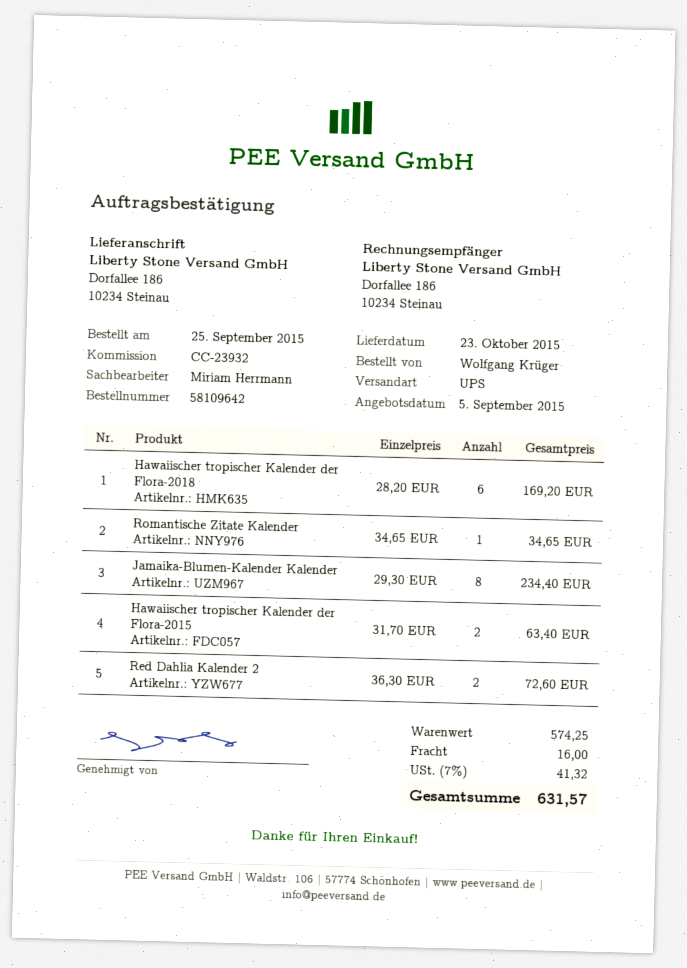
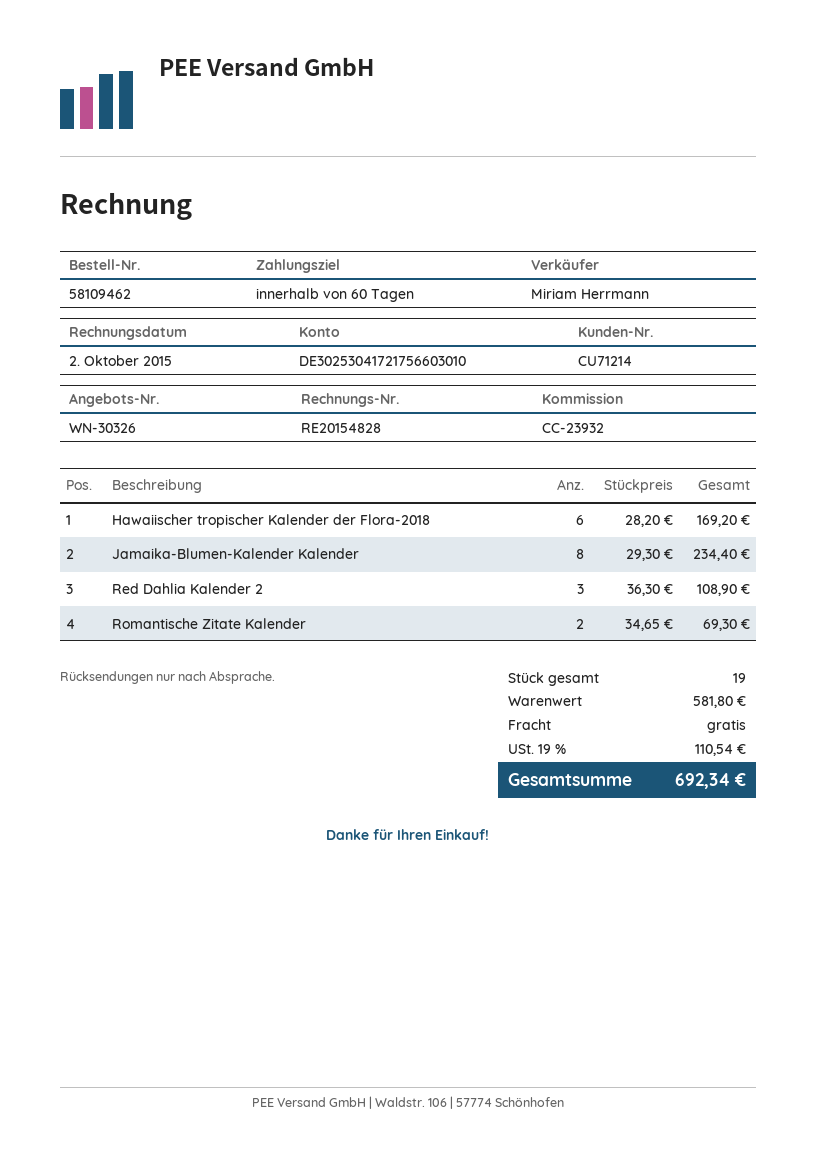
order number: 58109642 -> 58109462
Romantische Zitate Kalender: 1 x 34.65 = 34.65 -> 2 x 34.65 = 69.30
Hawaiischer tropischer Kalender der Flora-2015: 2 x 31.70 = 63.40 -> none
Red Dahlia Kalender 2: 2 x 36.30 = 72.60 -> 3 x 36.30 = 108.90
subtotal: 574.25 -> 581.80
shipping: 16.00 -> 0.00
tax: 7% = 41.32 -> 19% = 110.54
total: 631.57 -> 692.34

